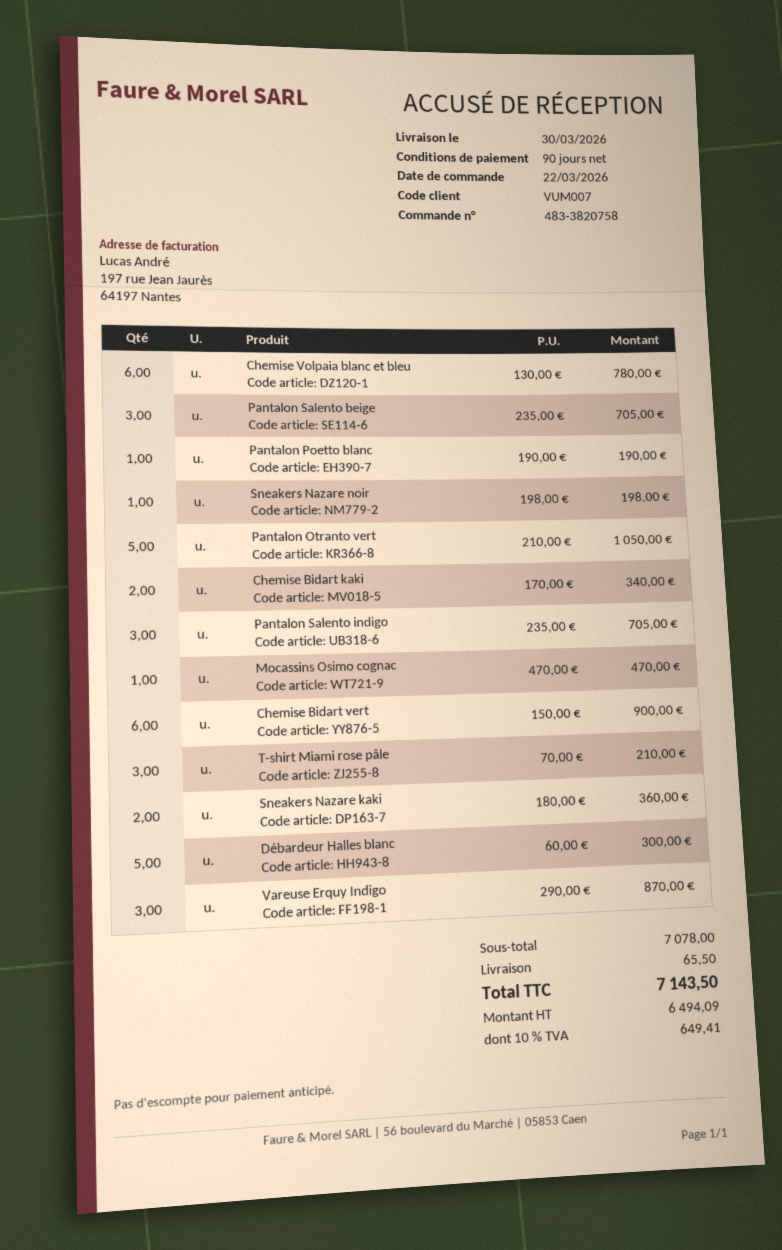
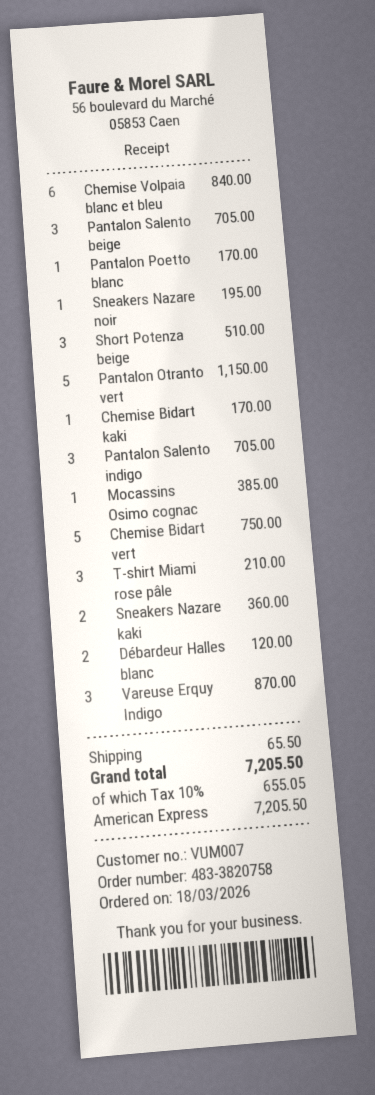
order date: 2026-03-22 -> 2026-03-18
Chemise Volpaia blanc et bleu: 6 for 780.00 -> 6 for 840.00
Pantalon Poetto blanc: 1 for 190.00 -> 1 for 170.00
Sneakers Nazare noir: 1 for 198.00 -> 1 for 195.00
Pantalon Otranto vert: 5 for 1050.00 -> 5 for 1150.00
Chemise Bidart kaki: 2 for 340.00 -> 1 for 170.00
Mocassins Osimo cognac: 1 for 470.00 -> 1 for 385.00
Chemise Bidart vert: 6 for 900.00 -> 5 for 750.00
Débardeur Halles blanc: 5 for 300.00 -> 2 for 120.00
Short Potenza beige: none -> 3 for 510.00
tax: 10% = 649.41 -> 10% = 655.05
total: 7143.50 -> 7205.50

